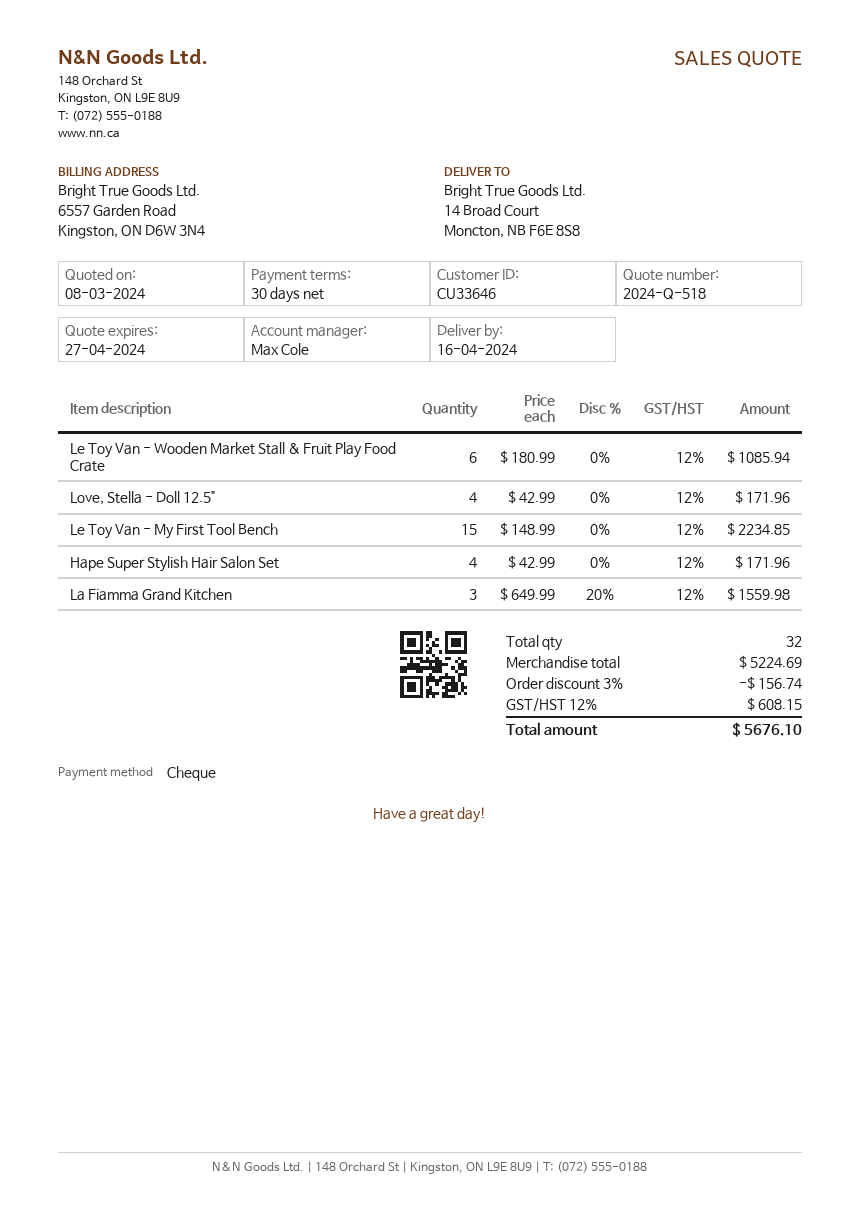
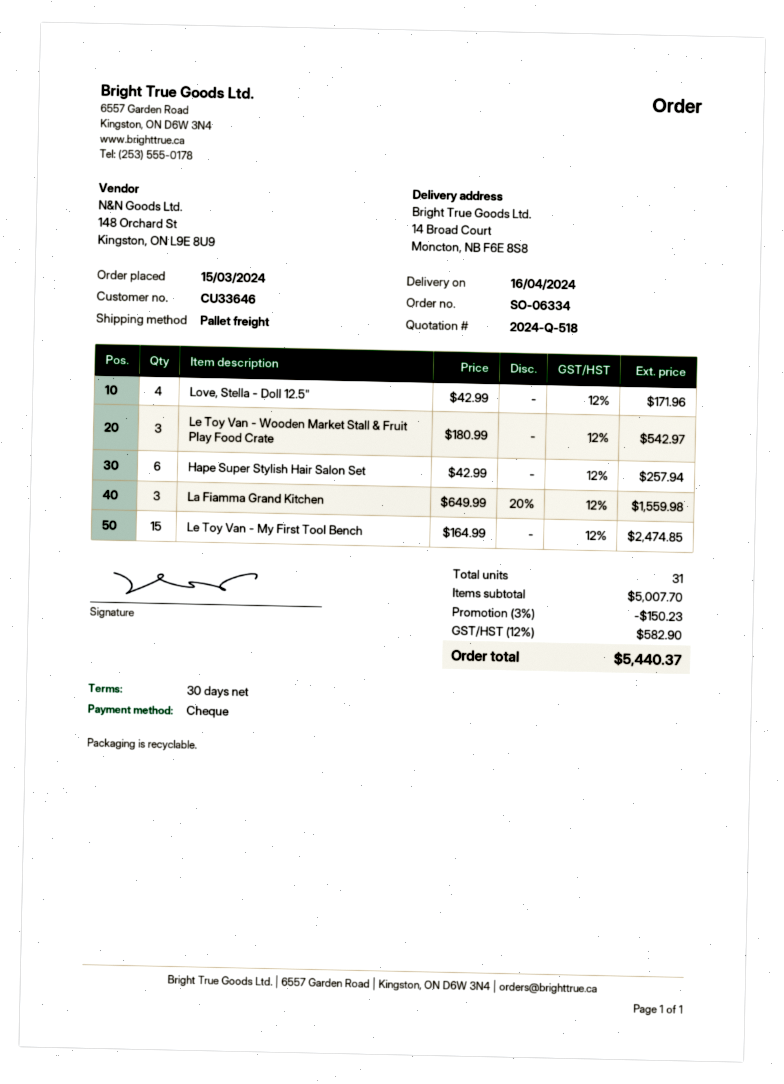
Le Toy Van - Wooden Market Stall & Fruit Play Food Crate: 6 x 180.99 = 1085.94 -> 3 x 180.99 = 542.97
Le Toy Van - My First Tool Bench: 15 x 148.99 = 2234.85 -> 15 x 164.99 = 2474.85
Hape Super Stylish Hair Salon Set: 4 x 42.99 = 171.96 -> 6 x 42.99 = 257.94
total quantity: 32 -> 31
subtotal: 5224.69 -> 5007.70
discount: 3% = 156.74 -> 3% = 150.23
tax: 12% = 608.15 -> 12% = 582.90
total: 5676.10 -> 5440.37

